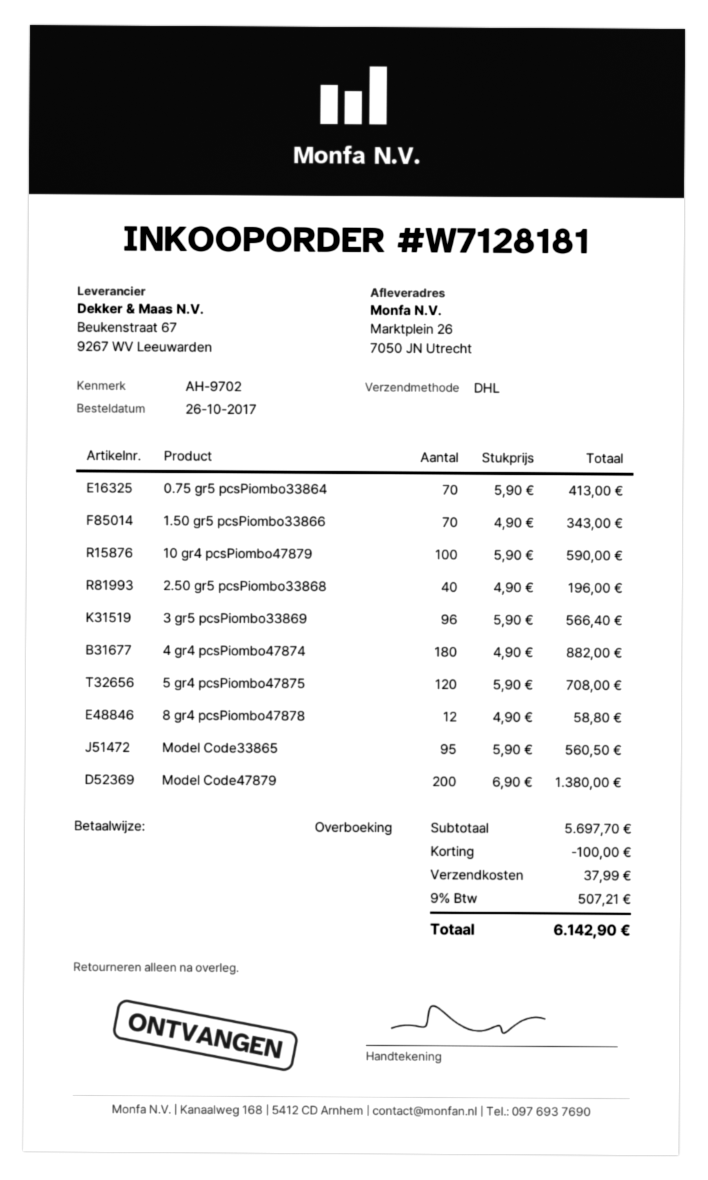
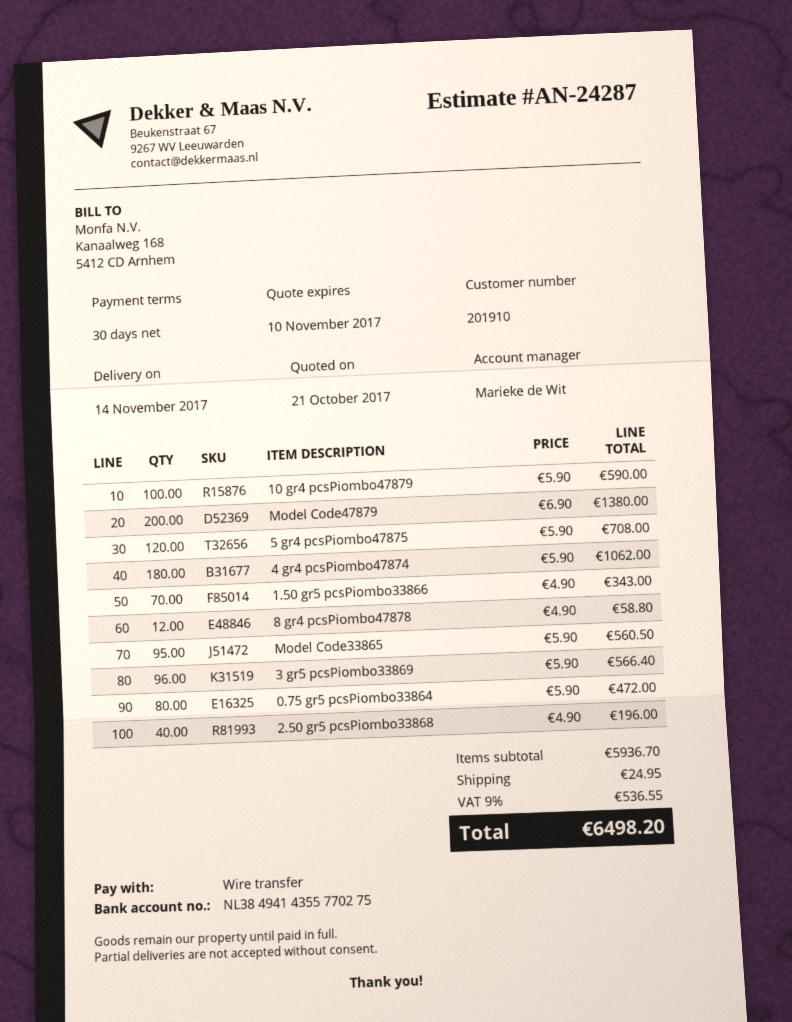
0.75 gr5 pcsPiombo33864: 70 x 5.90 = 413.00 -> 80 x 5.90 = 472.00
4 gr4 pcsPiombo47874: 180 x 4.90 = 882.00 -> 180 x 5.90 = 1062.00
subtotal: 5697.70 -> 5936.70
discount: 100.00 -> none
shipping: 37.99 -> 24.95
tax: 9% = 507.21 -> 9% = 536.55
total: 6142.90 -> 6498.20

